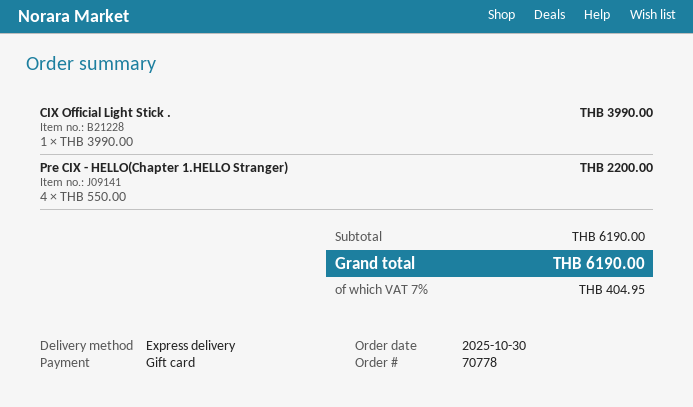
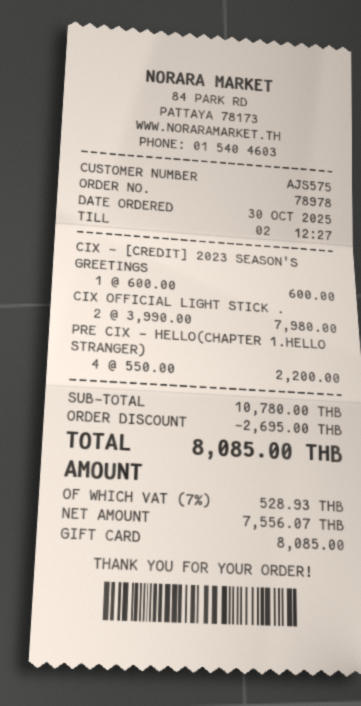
order number: 70778 -> 78978
CIX Official Light Stick .: 1 x 3990.00 = 3990.00 -> 2 x 3990.00 = 7980.00
CIX - [CREDIT] 2023 SEASON'S GREETINGS: none -> 1 x 600.00 = 600.00
subtotal: 6190.00 -> 10780.00
discount: none -> 2695.00
tax: 7% = 404.95 -> 7% = 528.93
total: 6190.00 -> 8085.00

